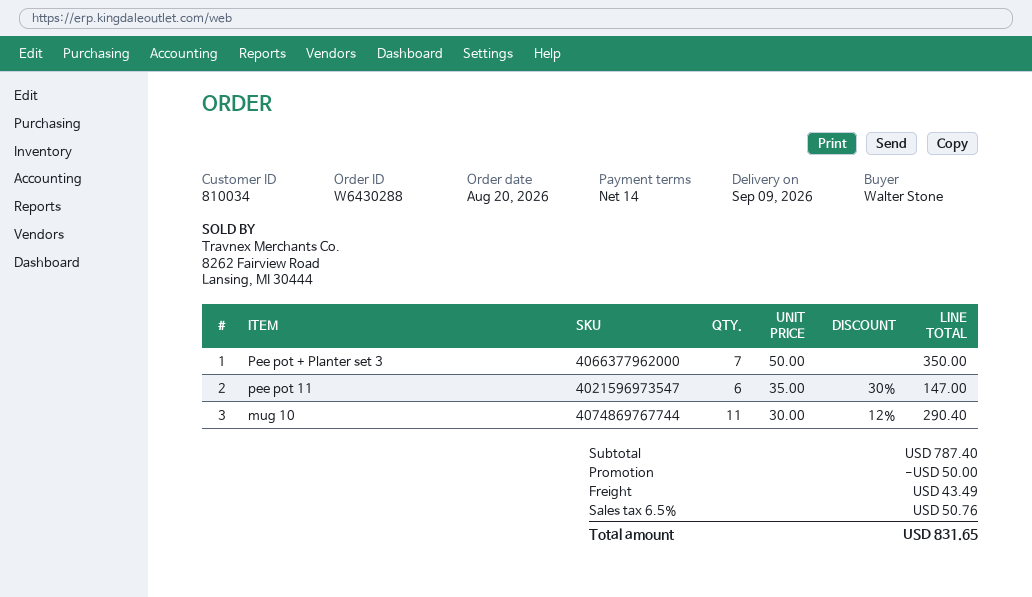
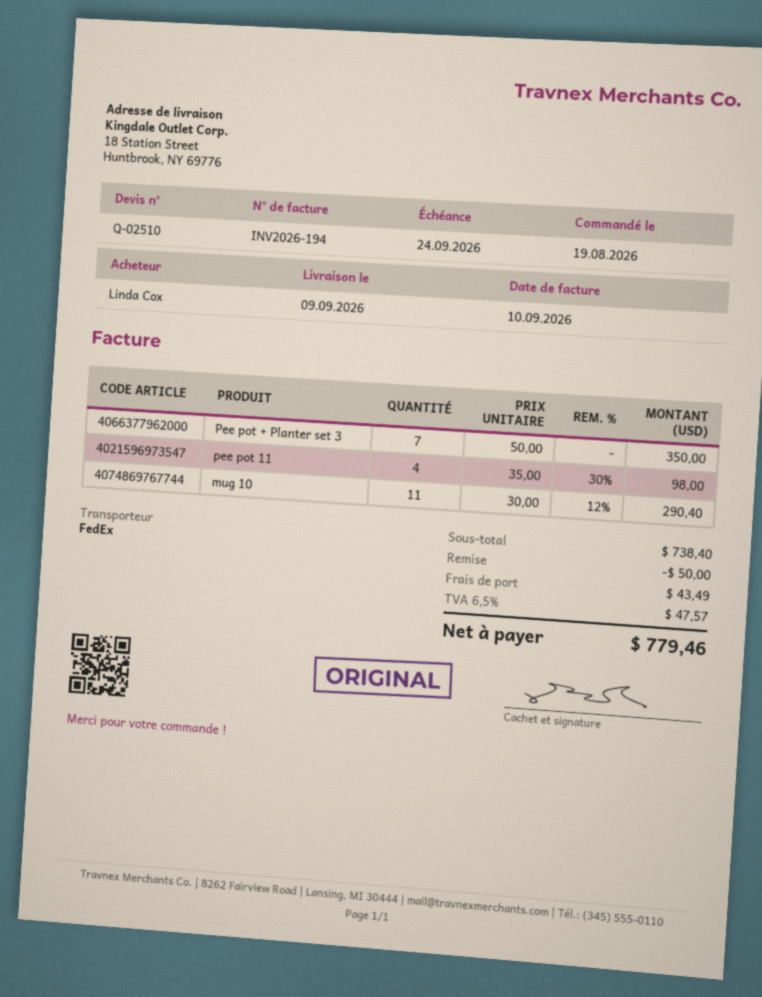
order date: 2026-08-20 -> 2026-08-19
ordered by: Walter Stone -> Linda Cox
pee pot 11: 6 x 35.00 - 30% = 147.00 -> 4 x 35.00 - 30% = 98.00
subtotal: 787.40 -> 738.40
tax: 6.5% = 50.76 -> 6.5% = 47.57
total: 831.65 -> 779.46

